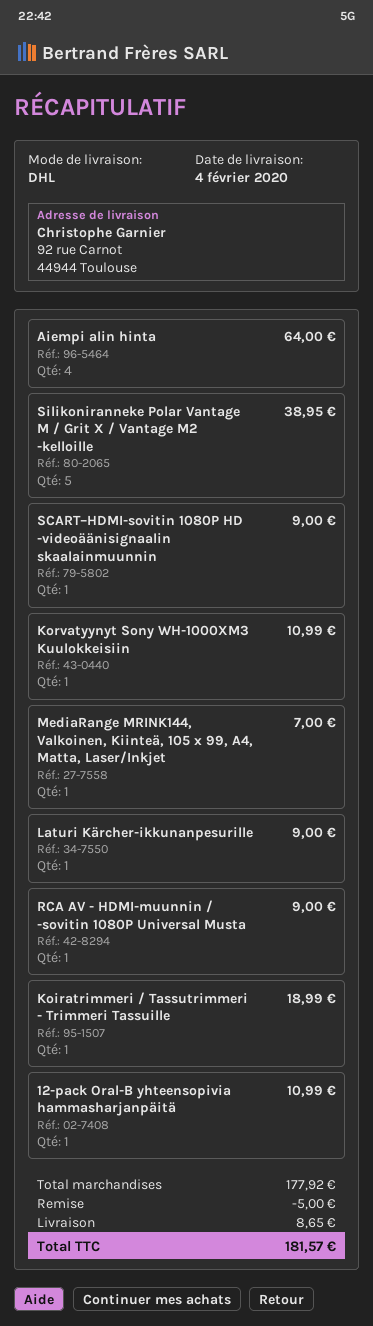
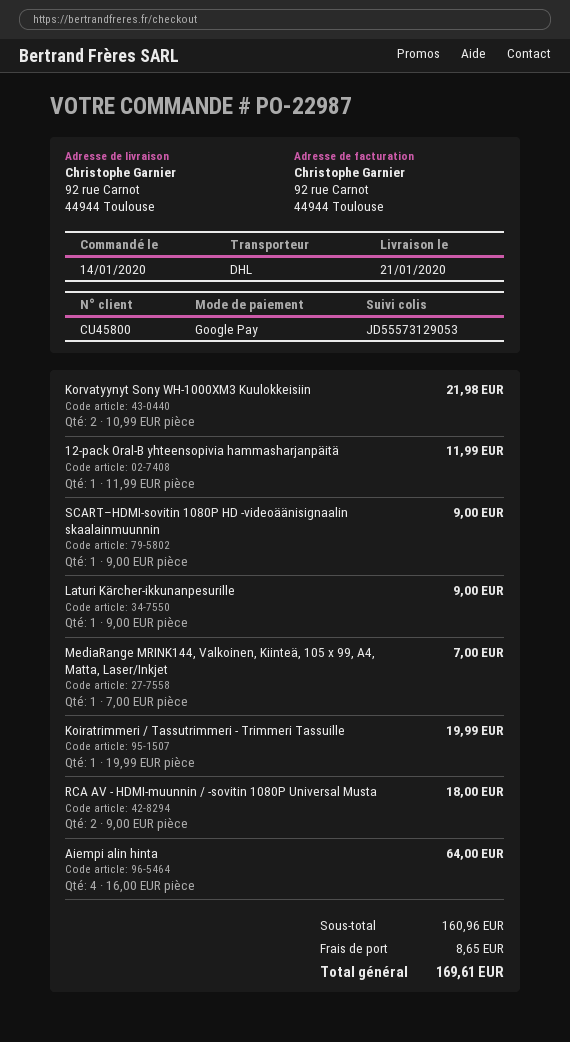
delivery date: 2020-02-04 -> 2020-01-21
Silikoniranneke Polar Vantage M / Grit X / Vantage M2 -kelloille: 5 for 38.95 -> none
Korvatyynyt Sony WH-1000XM3 Kuulokkeisiin: 1 for 10.99 -> 2 for 21.98
RCA AV - HDMI-muunnin / -sovitin 1080P Universal Musta: 1 for 9.00 -> 2 for 18.00
Koiratrimmeri / Tassutrimmeri - Trimmeri Tassuille: 1 for 18.99 -> 1 for 19.99
12-pack Oral-B yhteensopivia hammasharjanpäitä: 1 for 10.99 -> 1 for 11.99
subtotal: 177.92 -> 160.96
discount: 5.00 -> none
total: 181.57 -> 169.61

